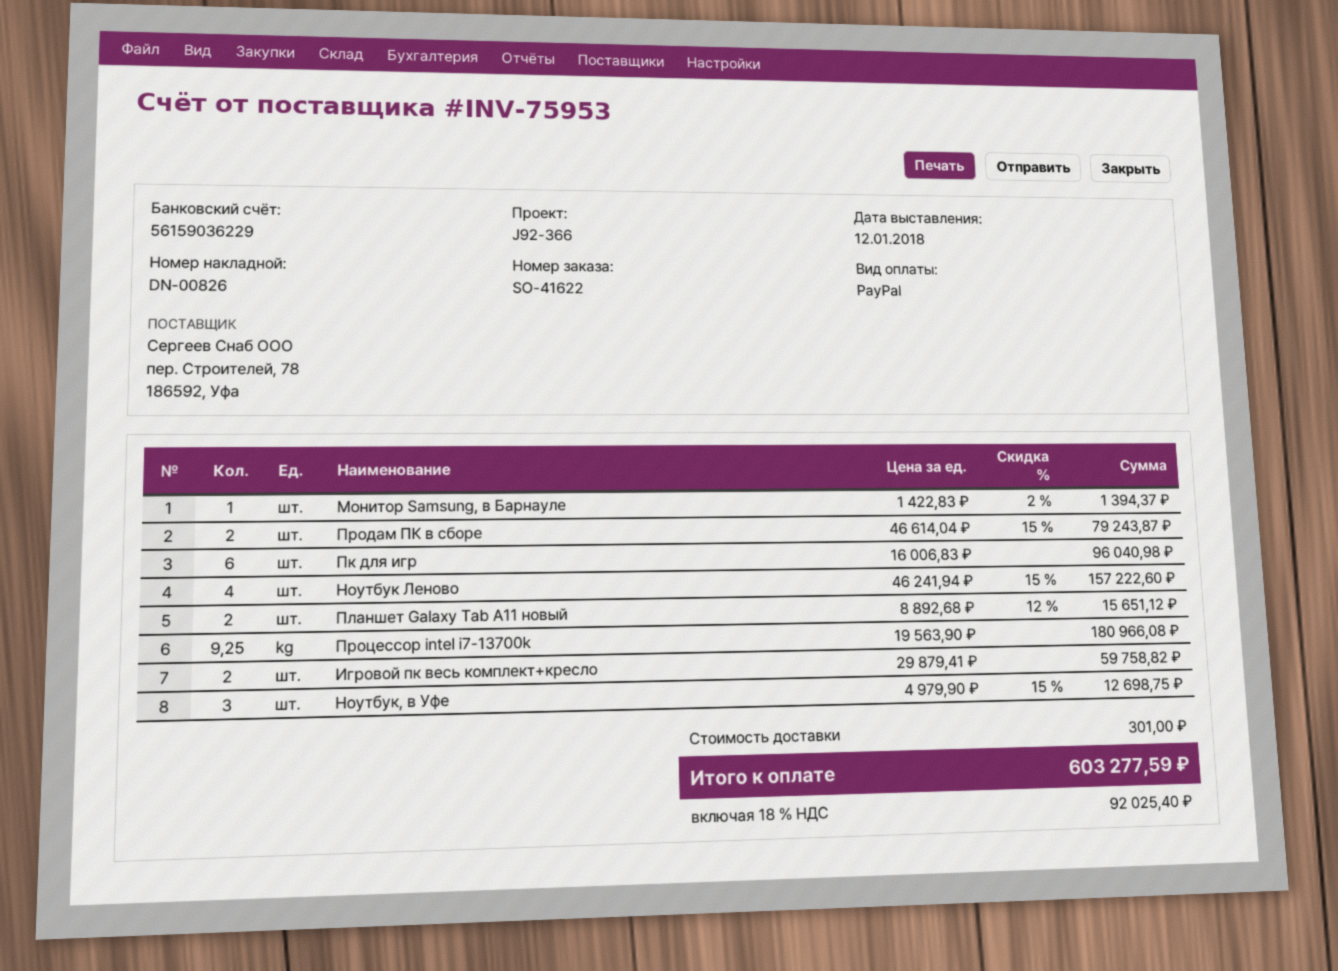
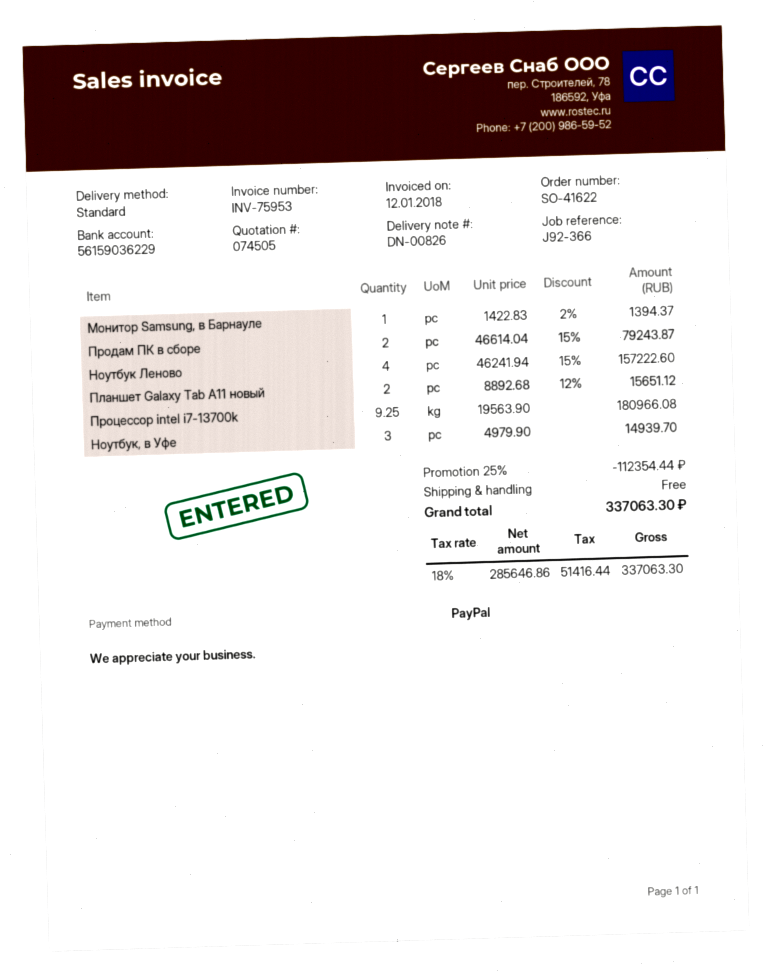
Пк для игр: 6 x 16006.83 = 96040.98 -> none
Игровой пк весь комплект+кресло: 2 x 29879.41 = 59758.82 -> none
Ноутбук, в Уфе: 3 x 4979.90 - 15% = 12698.75 -> 3 x 4979.90 = 14939.70
discount: none -> 25% = 112354.44
shipping: 301.00 -> 0.00
tax: 18% = 92025.40 -> 18% = 51416.44
total: 603277.59 -> 337063.30

